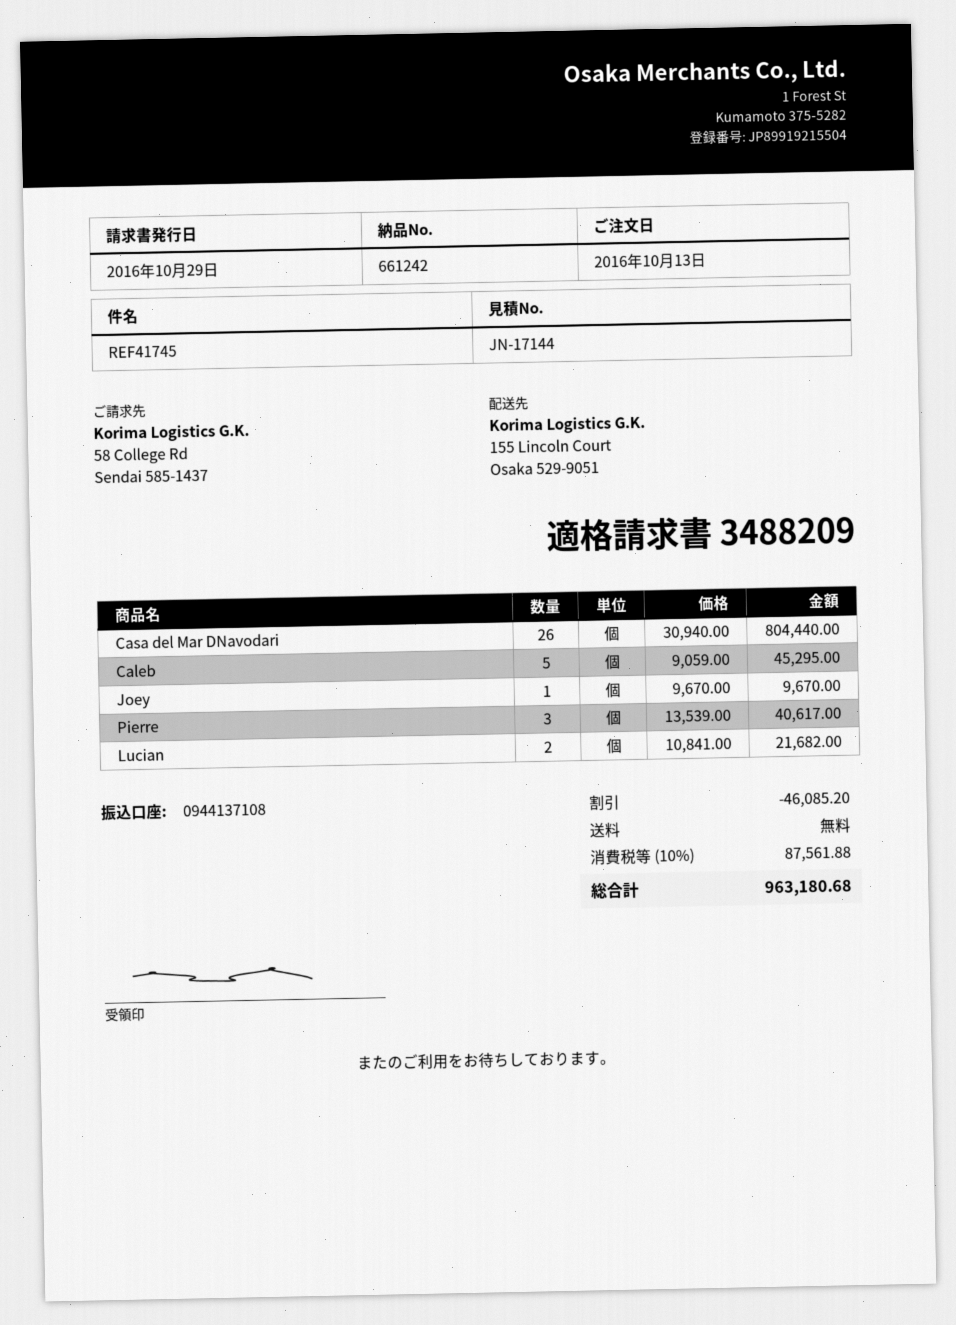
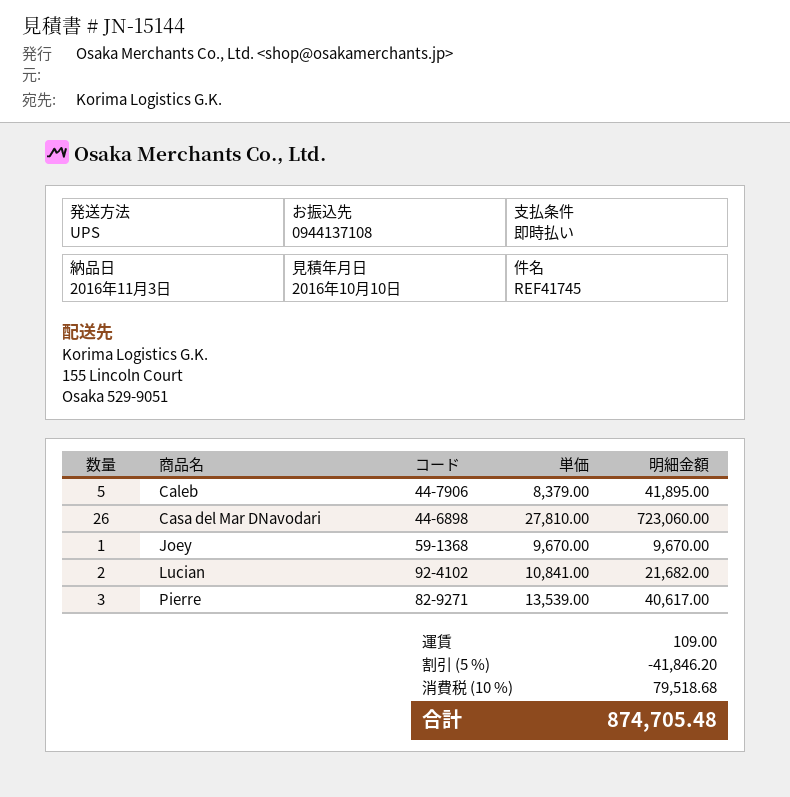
quote number: JN-17144 -> JN-15144
Casa del Mar DNavodari: 26 x 30940.00 = 804440.00 -> 26 x 27810.00 = 723060.00
Caleb: 5 x 9059.00 = 45295.00 -> 5 x 8379.00 = 41895.00
discount: 46085.20 -> 41846.20
shipping: 0.00 -> 109.00
tax: 10% = 87561.88 -> 10% = 79518.68
total: 963180.68 -> 874705.48

